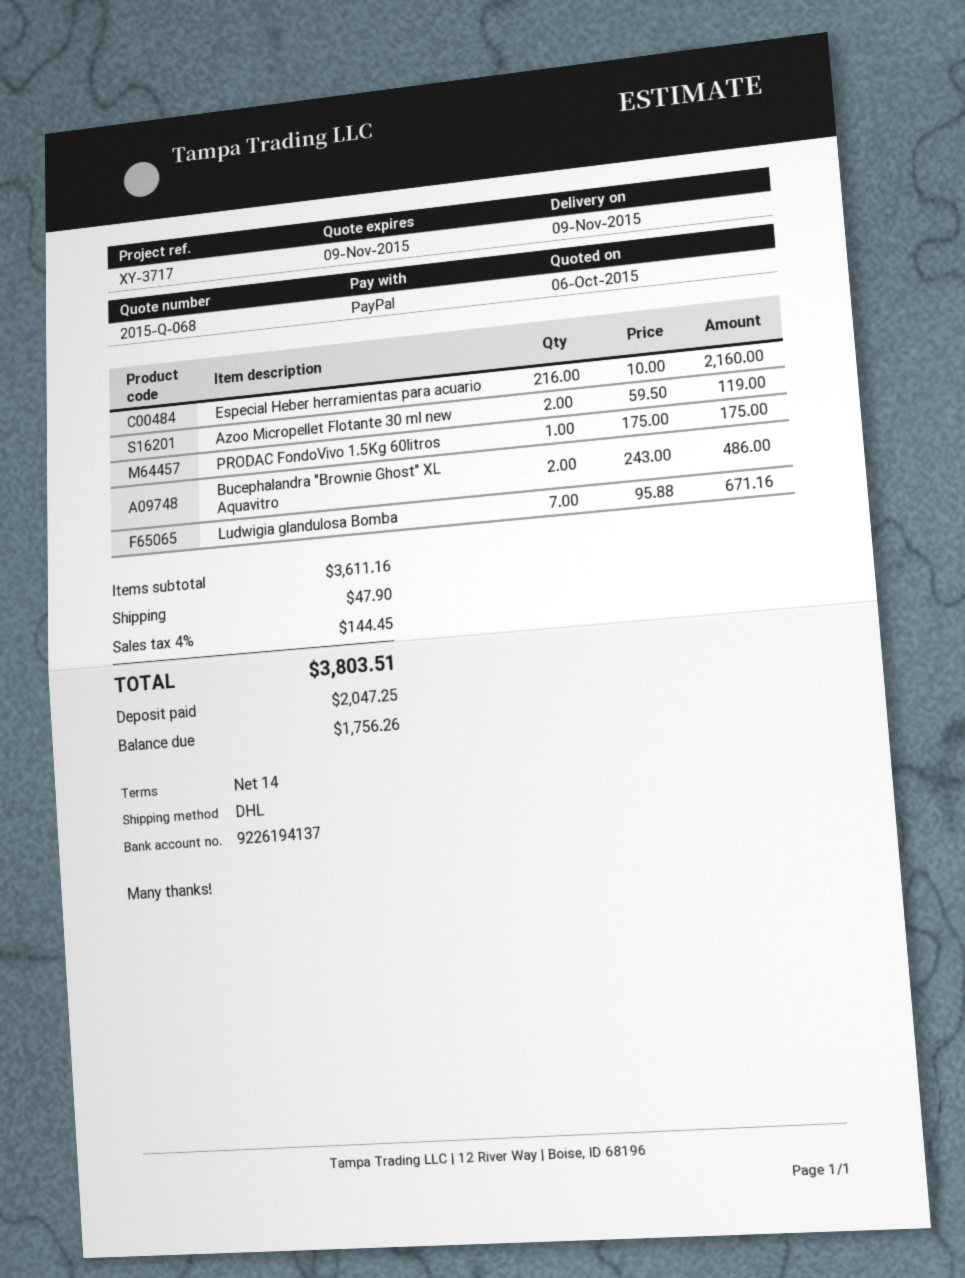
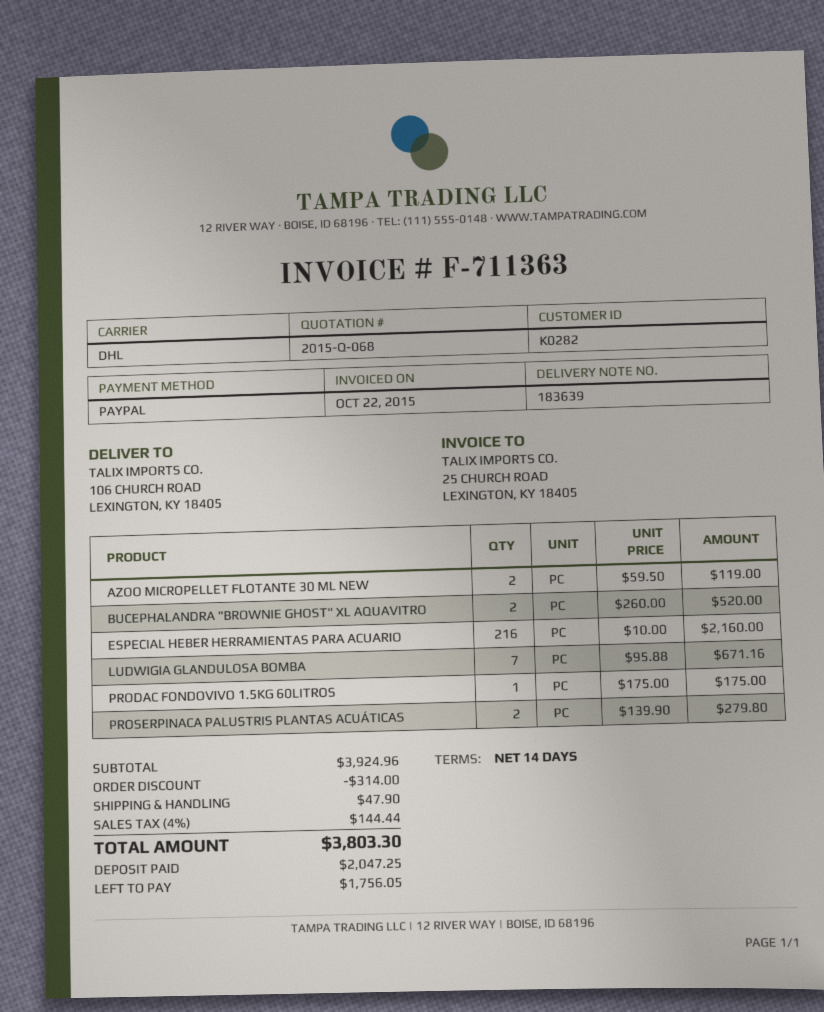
Bucephalandra "Brownie Ghost" XL Aquavitro: 2 x 243.00 = 486.00 -> 2 x 260.00 = 520.00
PROSERPINACA PALUSTRIS PLANTAS ACUÁTICAS: none -> 2 x 139.90 = 279.80
subtotal: 3611.16 -> 3924.96
discount: none -> 314.00
tax: 4% = 144.45 -> 4% = 144.44
total: 3803.51 -> 3803.30
balance: 1756.26 -> 1756.05

